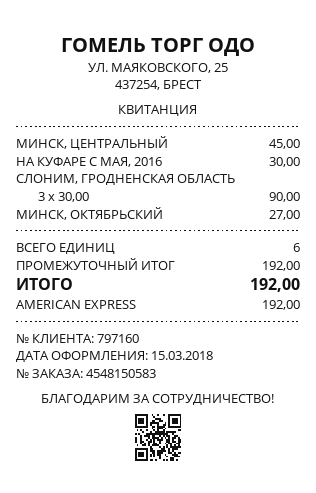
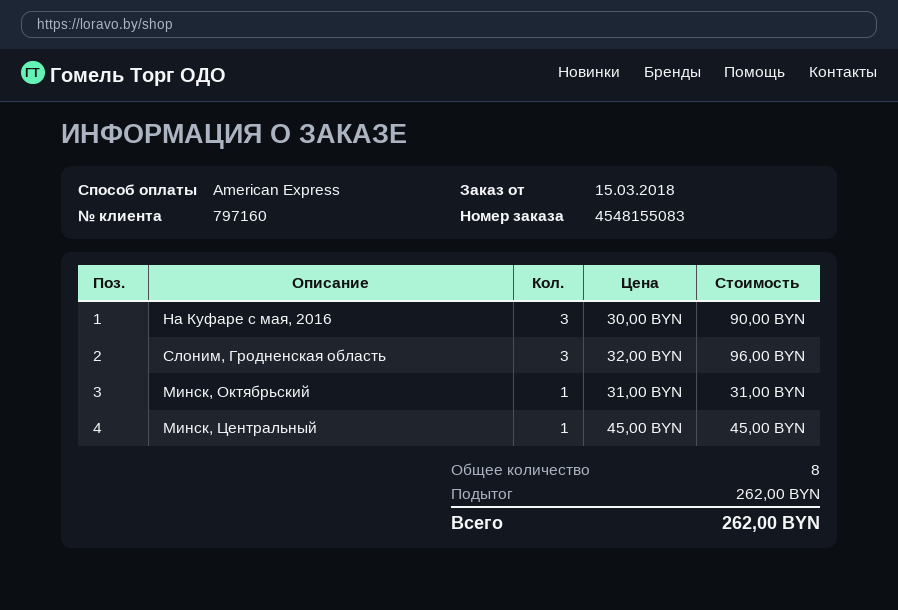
order number: 4548150583 -> 4548155083
НА КУФАРЕ С МАЯ, 2016: 1 x 30.00 = 30.00 -> 3 x 30.00 = 90.00
СЛОНИМ, ГРОДНЕНСКАЯ ОБЛАСТЬ: 3 x 30.00 = 90.00 -> 3 x 32.00 = 96.00
МИНСК, ОКТЯБРЬСКИЙ: 1 x 27.00 = 27.00 -> 1 x 31.00 = 31.00
total quantity: 6 -> 8
subtotal: 192.00 -> 262.00
total: 192.00 -> 262.00

